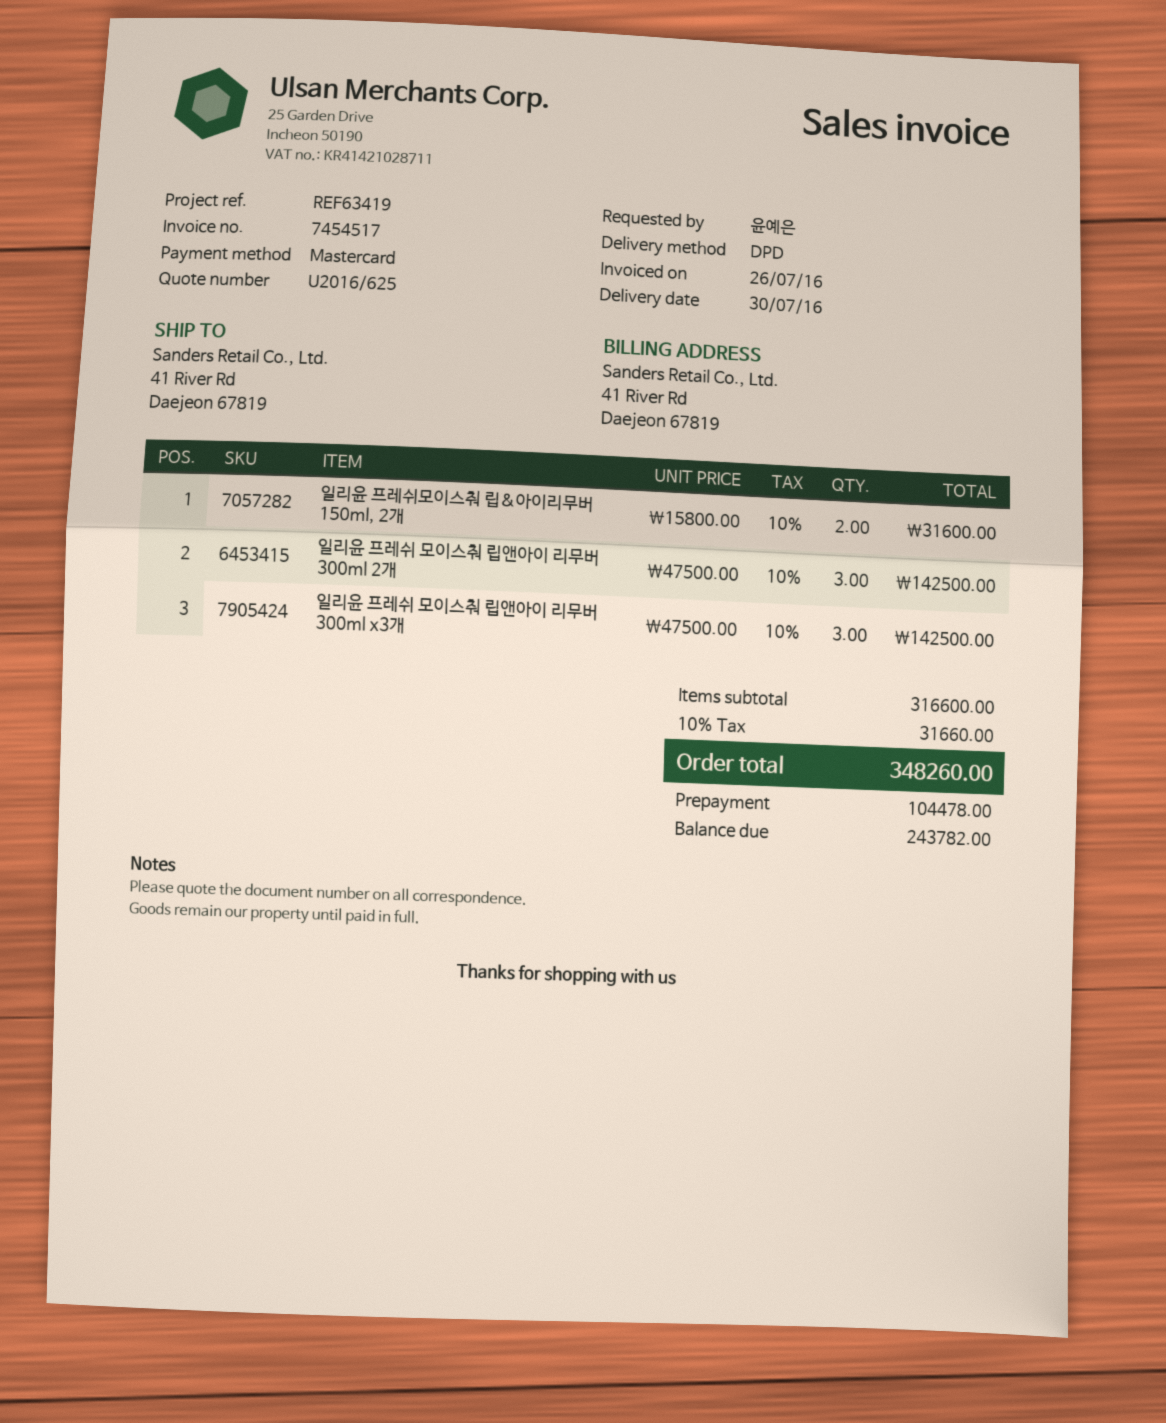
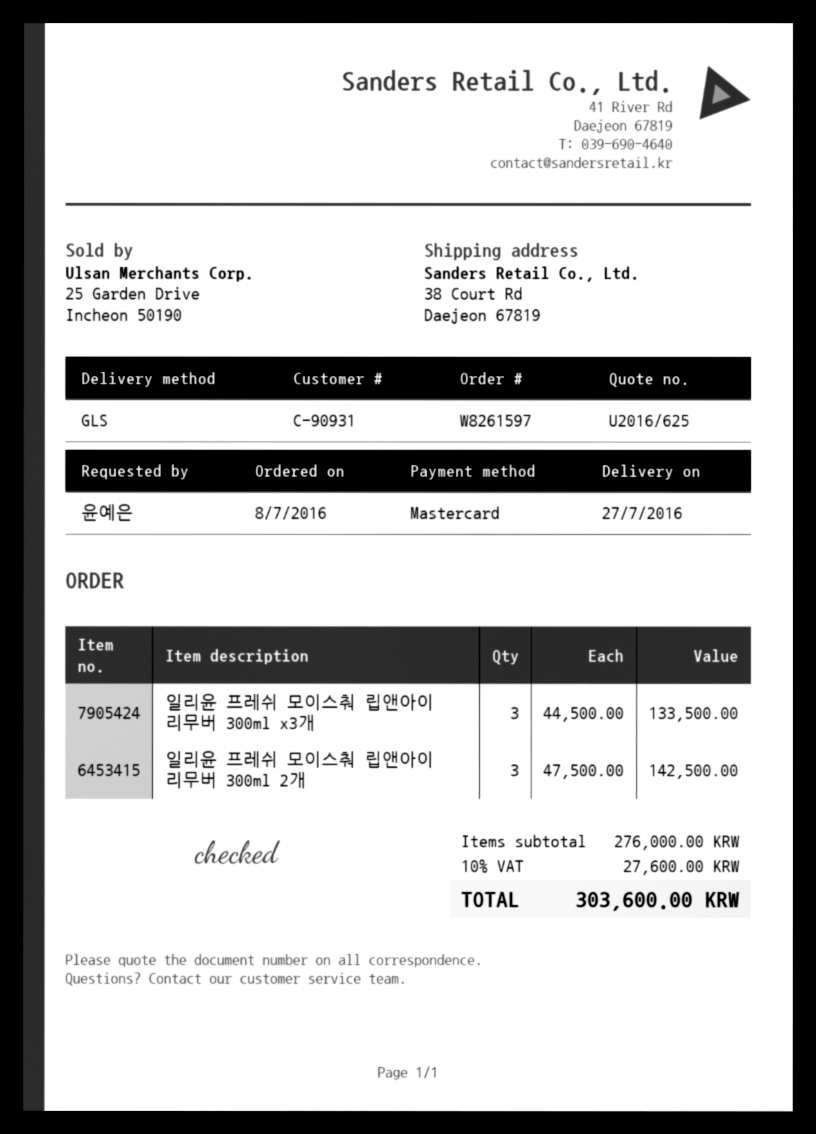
delivery date: 2016-07-30 -> 2016-07-27
shipping method: DPD -> GLS
ship to: 41 River Rd, Daejeon 67819 -> 38 Court Rd, Daejeon 67819
일리윤 프레쉬모이스춰 립&아이리무버 150ml, 2개: 2 x 15800.00 = 31600.00 -> none
일리윤 프레쉬 모이스춰 립앤아이 리무버 300ml x3개: 3 x 47500.00 = 142500.00 -> 3 x 44500.00 = 133500.00
subtotal: 316600.00 -> 276000.00
tax: 10% = 31660.00 -> 10% = 27600.00
total: 348260.00 -> 303600.00

